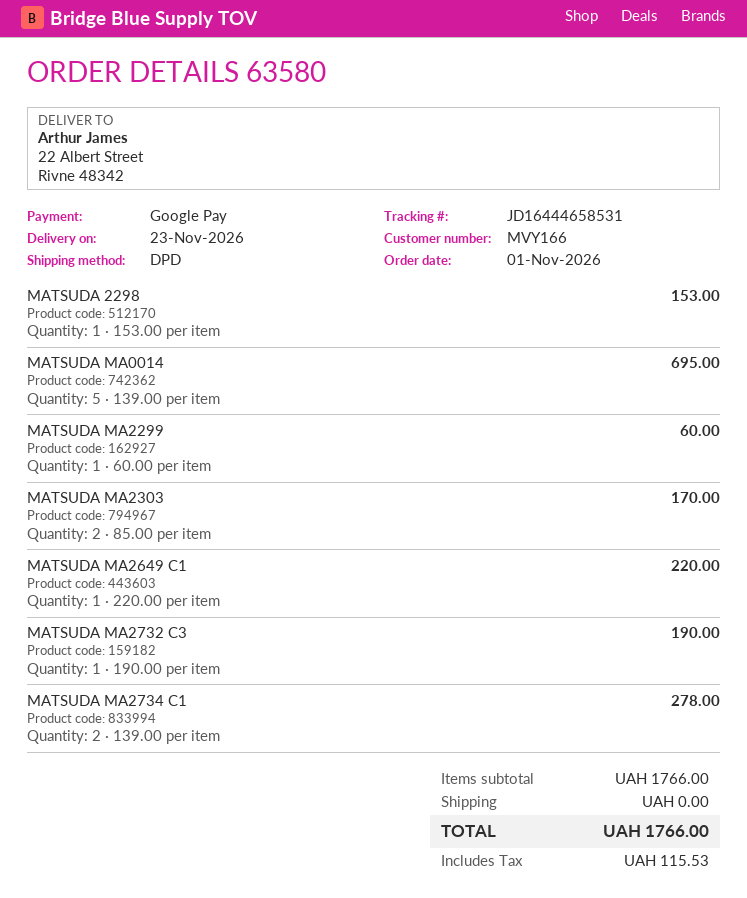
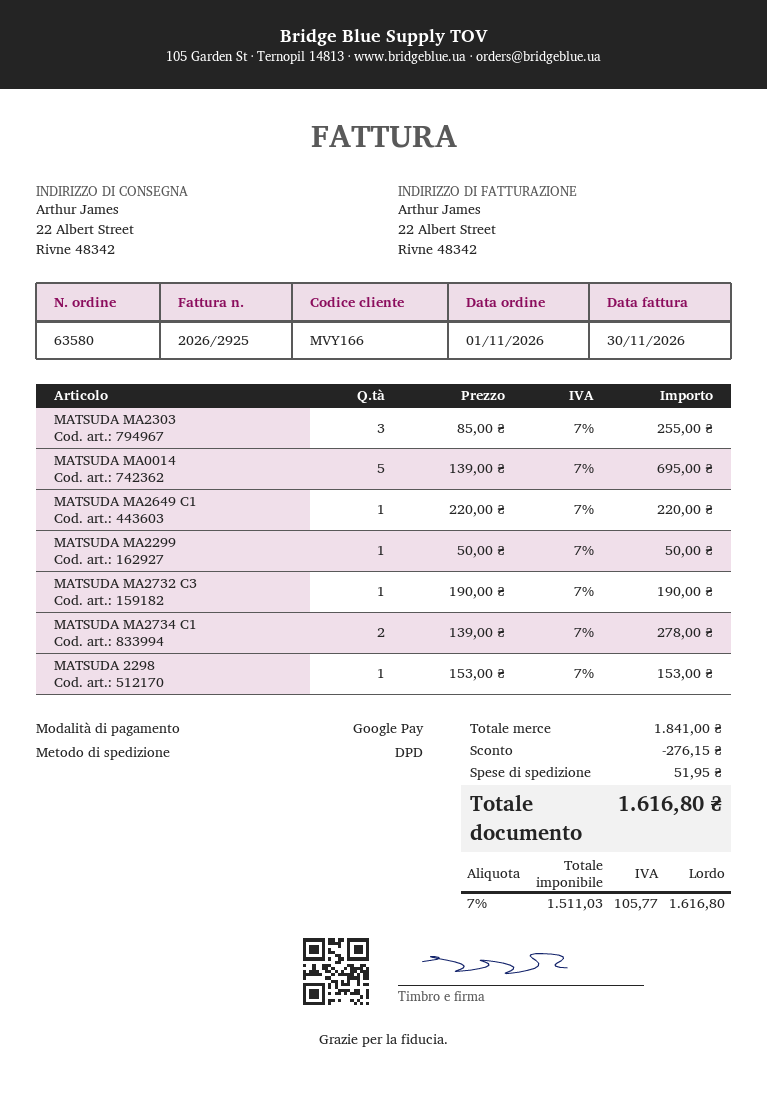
MATSUDA MA2299: 1 x 60.00 = 60.00 -> 1 x 50.00 = 50.00
MATSUDA MA2303: 2 x 85.00 = 170.00 -> 3 x 85.00 = 255.00
subtotal: 1766.00 -> 1841.00
discount: none -> 276.15
shipping: 0.00 -> 51.95
tax: 115.53 -> 105.77
total: 1766.00 -> 1616.80

